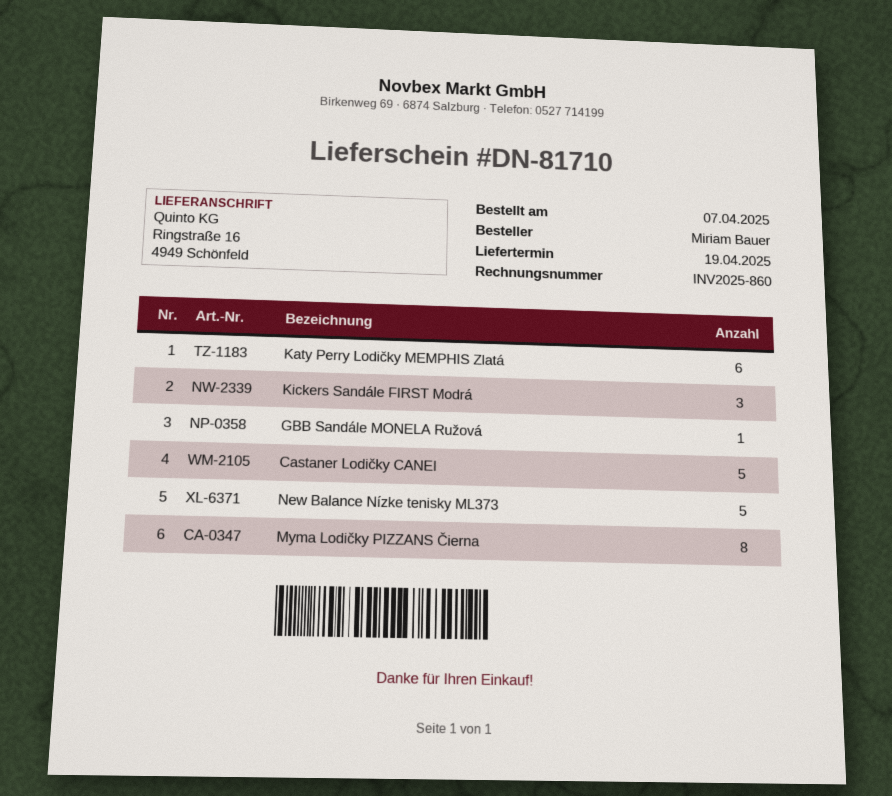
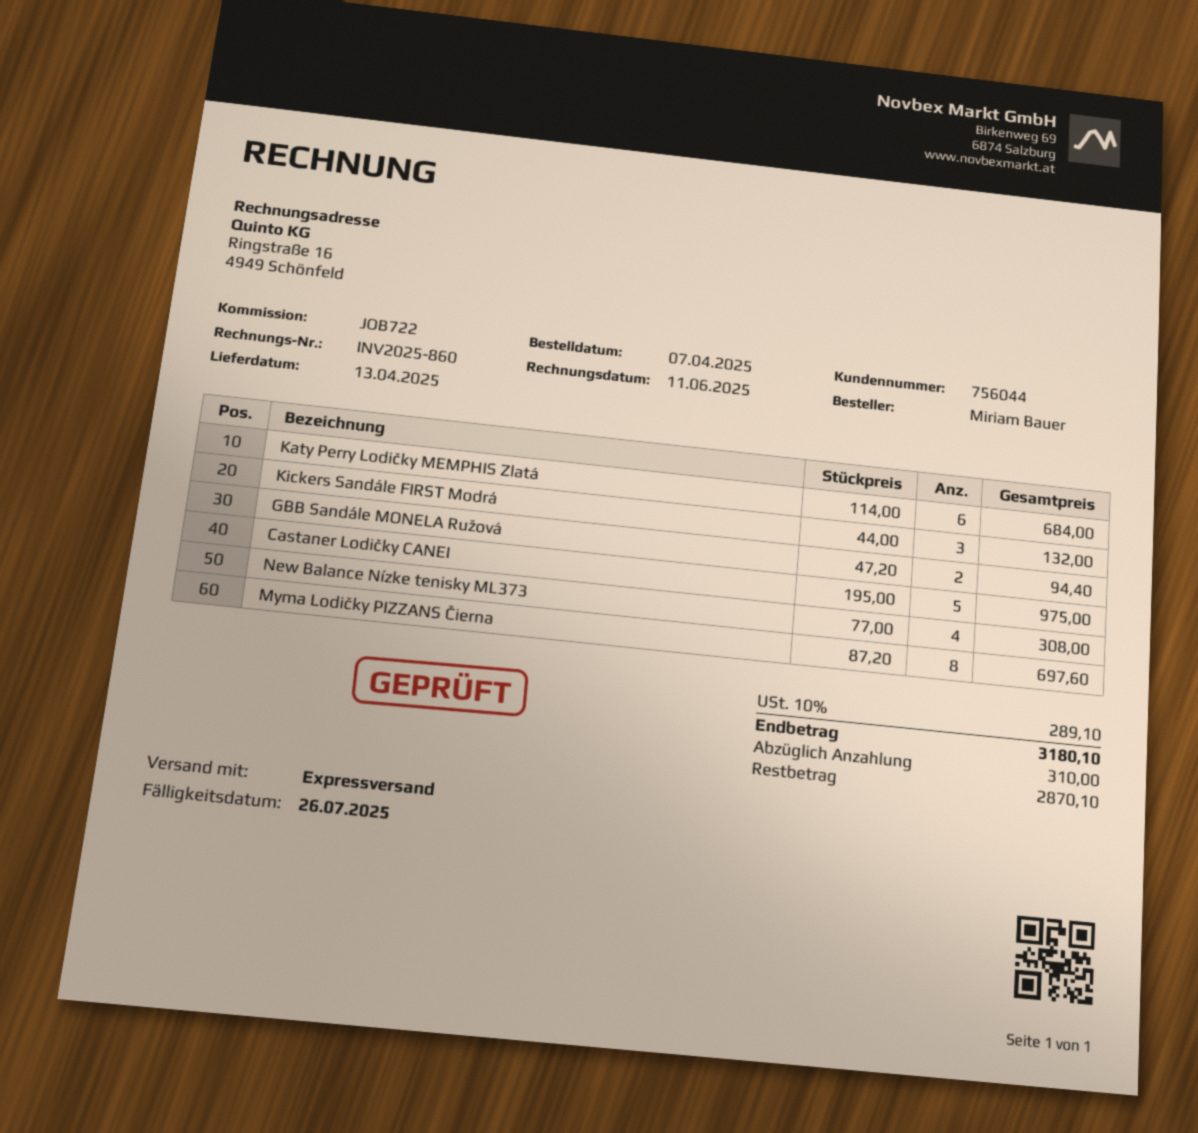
delivery date: 2025-04-19 -> 2025-04-13
GBB Sandále MONELA Ružová: 1 -> 2
New Balance Nízke tenisky ML373: 5 -> 4

